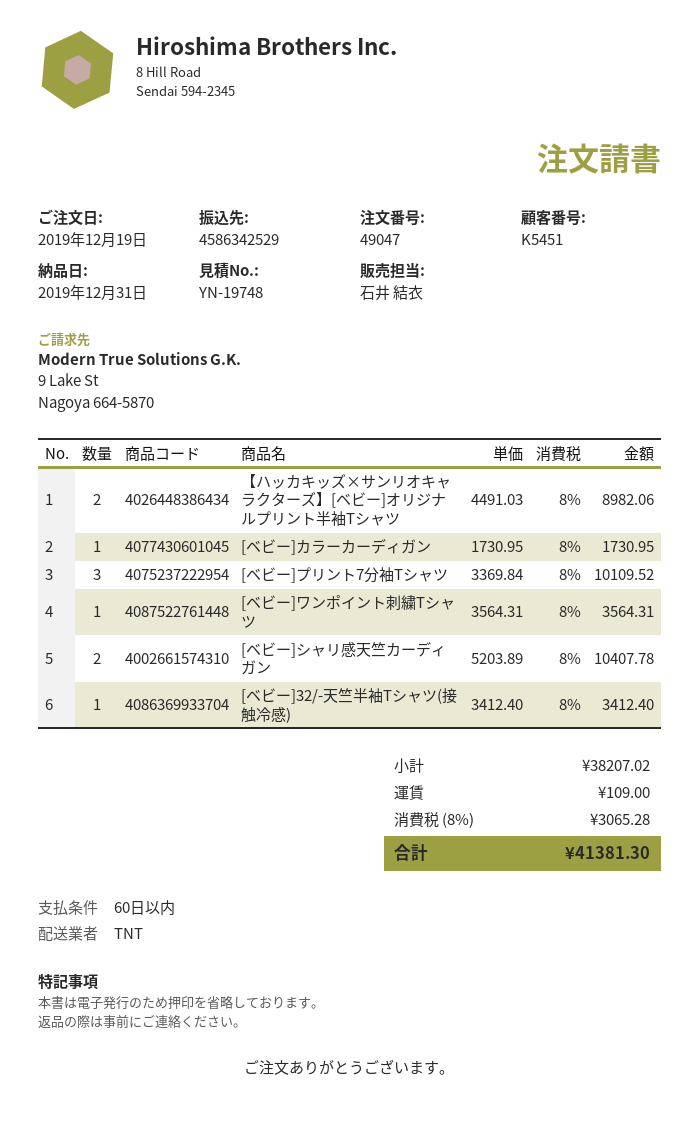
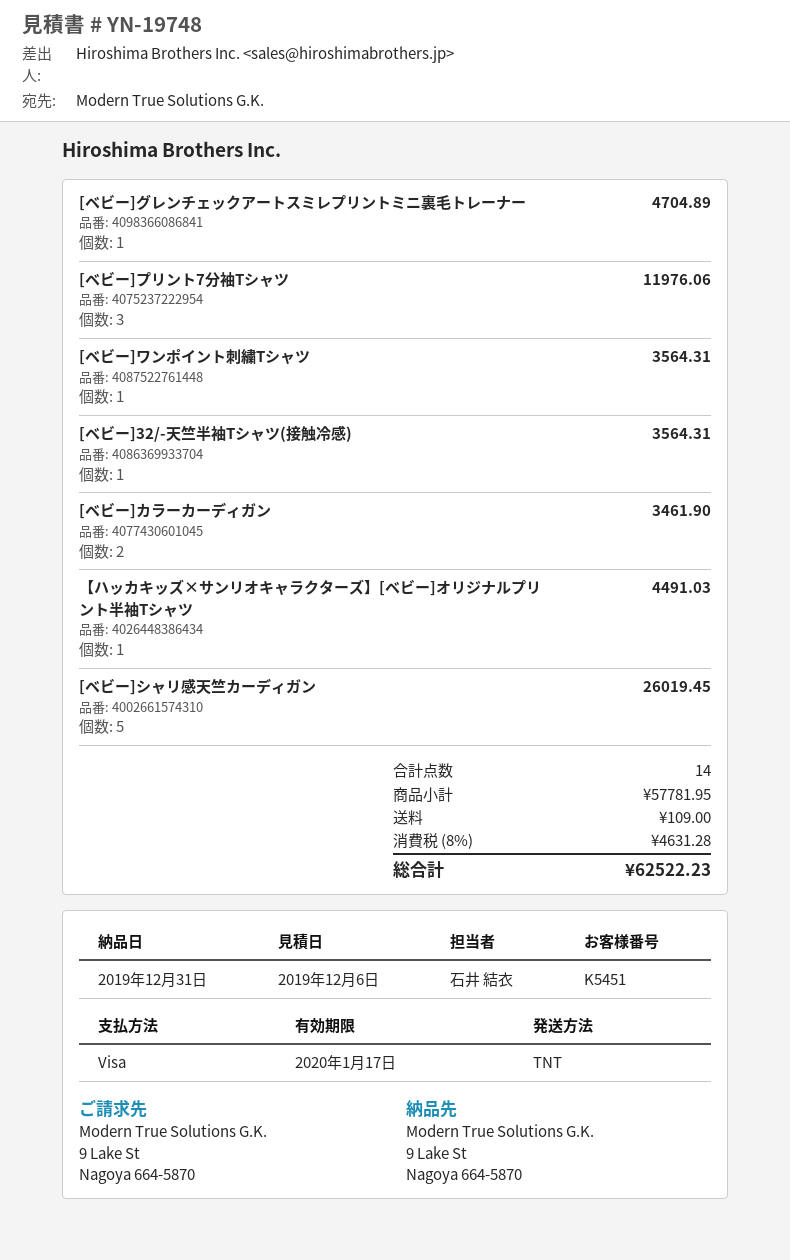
【ハッカキッズ×サンリオキャラクターズ】[ベビー]オリジナルプリント半袖Tシャツ: 2 for 8982.06 -> 1 for 4491.03
[ベビー]カラーカーディガン: 1 for 1730.95 -> 2 for 3461.90
[ベビー]プリント7分袖Tシャツ: 3 for 10109.52 -> 3 for 11976.06
[ベビー]シャリ感天竺カーディガン: 2 for 10407.78 -> 5 for 26019.45
[ベビー]32/-天竺半袖Tシャツ(接触冷感): 1 for 3412.40 -> 1 for 3564.31
[ベビー]グレンチェックアートスミレプリントミニ裏毛トレーナー: none -> 1 for 4704.89
subtotal: 38207.02 -> 57781.95
tax: 8% = 3065.28 -> 8% = 4631.28
total: 41381.30 -> 62522.23

